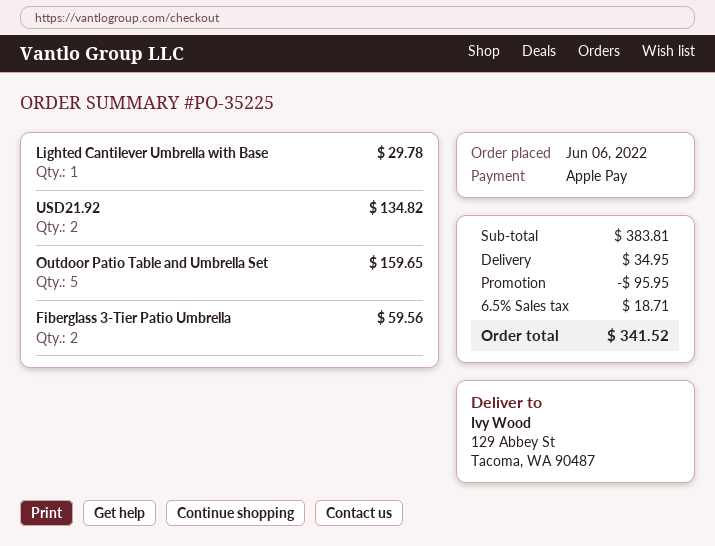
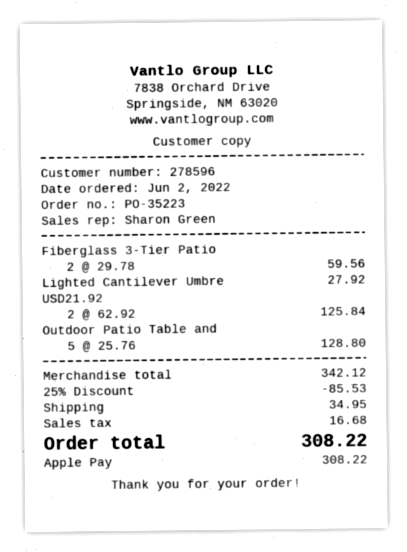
order number: PO-35225 -> PO-35223
order date: 2022-06-06 -> 2022-06-02
Lighted Cantilever Umbrella with Base: 1 for 29.78 -> 1 for 27.92
USD21.92: 2 for 134.82 -> 2 for 125.84
Outdoor Patio Table and Umbrella Set: 5 for 159.65 -> 5 for 128.80
subtotal: 383.81 -> 342.12
discount: 95.95 -> 85.53
tax: 18.71 -> 16.68
total: 341.52 -> 308.22

